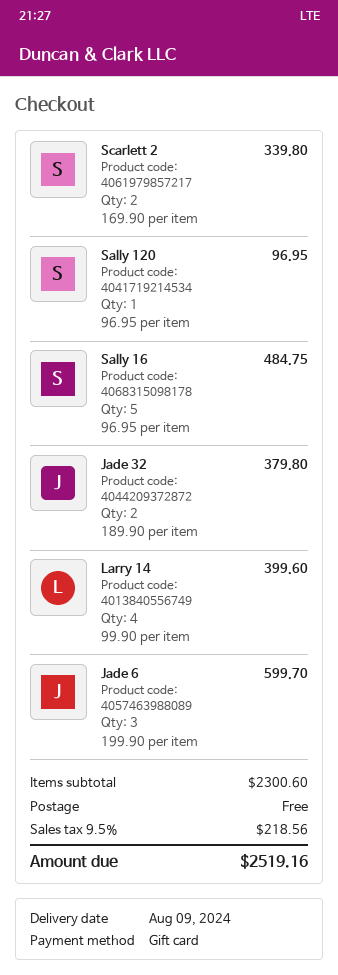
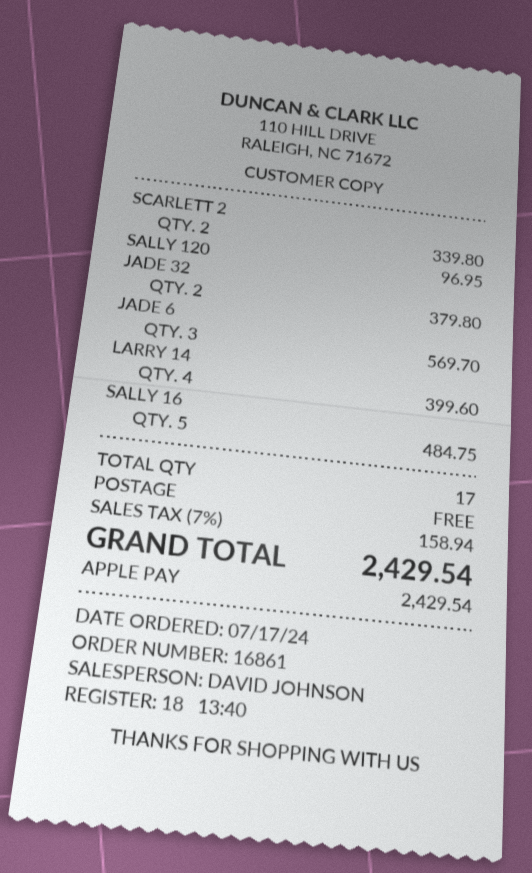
payment method: gift card -> Apple Pay
Jade 6: 3 for 599.70 -> 3 for 569.70
tax: 9.5% = 218.56 -> 7% = 158.94
total: 2519.16 -> 2429.54

